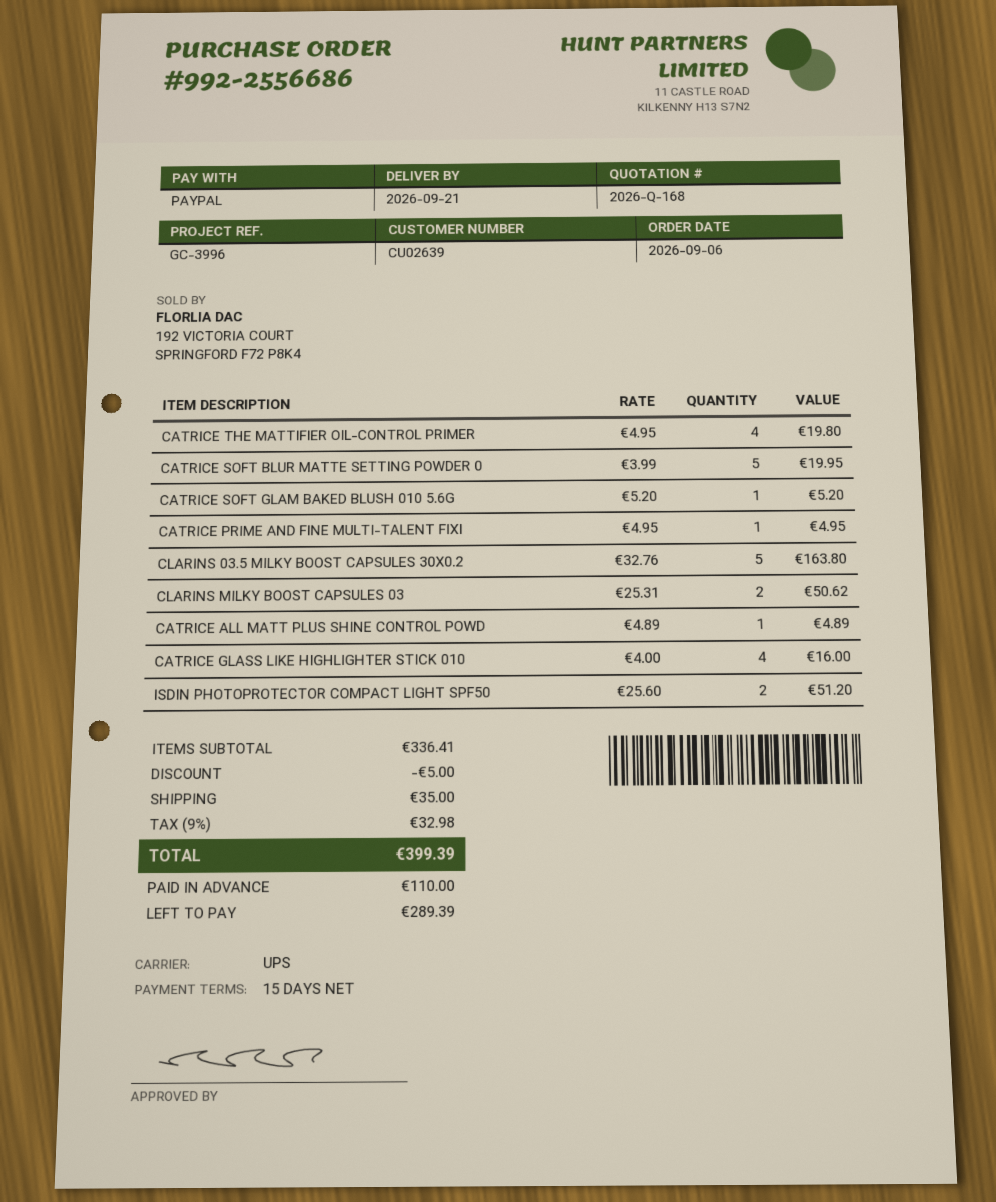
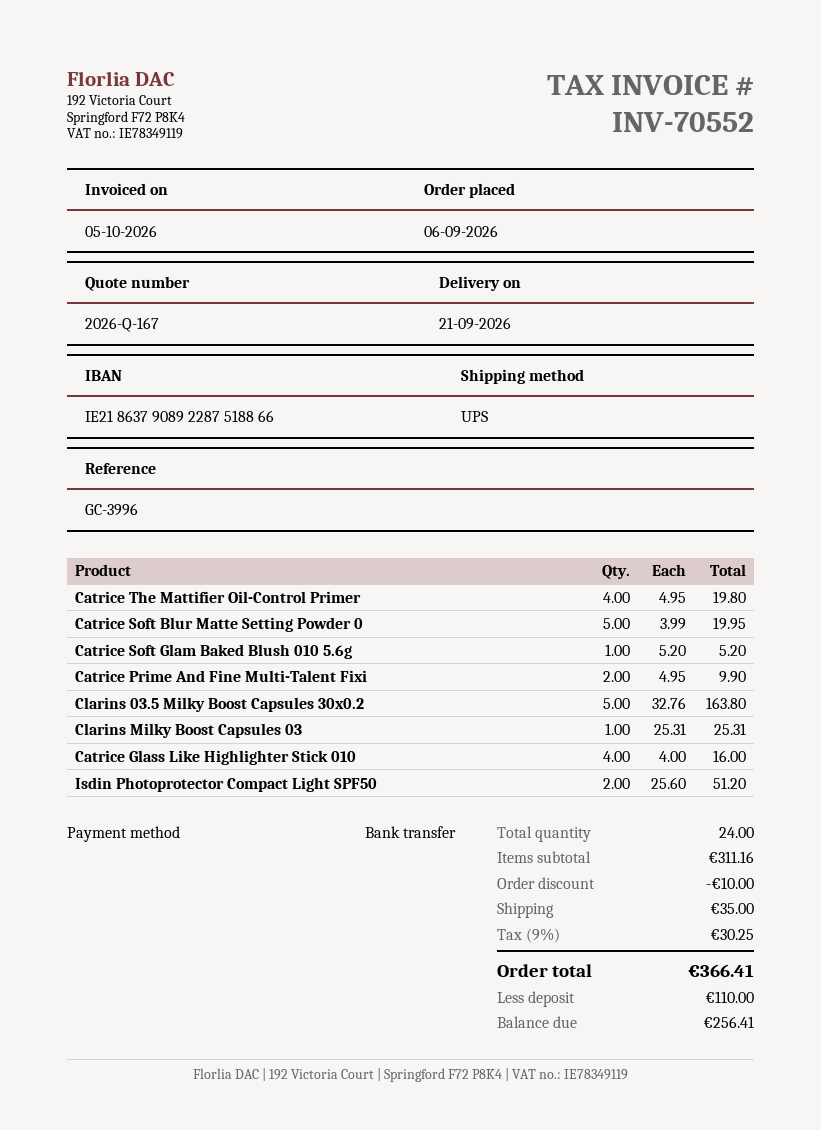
quote number: 2026-Q-168 -> 2026-Q-167
payment method: PayPal -> bank transfer
CATRICE PRIME AND FINE MULTI-TALENT FIXI: 1 x 4.95 = 4.95 -> 2 x 4.95 = 9.90
CLARINS MILKY BOOST CAPSULES 03: 2 x 25.31 = 50.62 -> 1 x 25.31 = 25.31
CATRICE ALL MATT PLUS SHINE CONTROL POWD: 1 x 4.89 = 4.89 -> none
subtotal: 336.41 -> 311.16
discount: 5.00 -> 10.00
tax: 9% = 32.98 -> 9% = 30.25
total: 399.39 -> 366.41
balance: 289.39 -> 256.41

